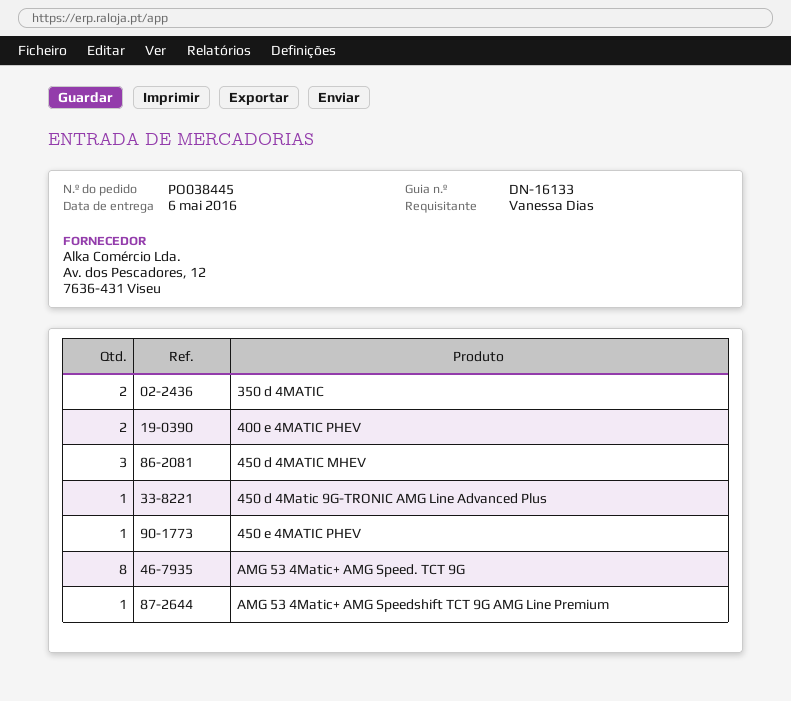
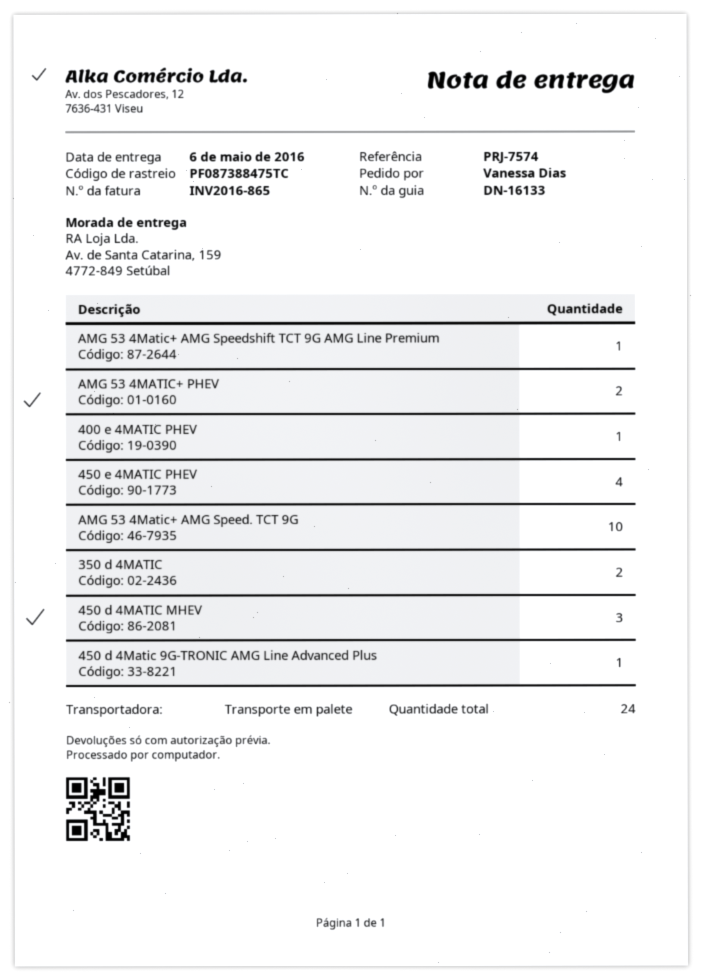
400 e 4MATIC PHEV: 2 -> 1
450 e 4MATIC PHEV: 1 -> 4
AMG 53 4Matic+ AMG Speed. TCT 9G: 8 -> 10
AMG 53 4MATIC+ PHEV: none -> 2

